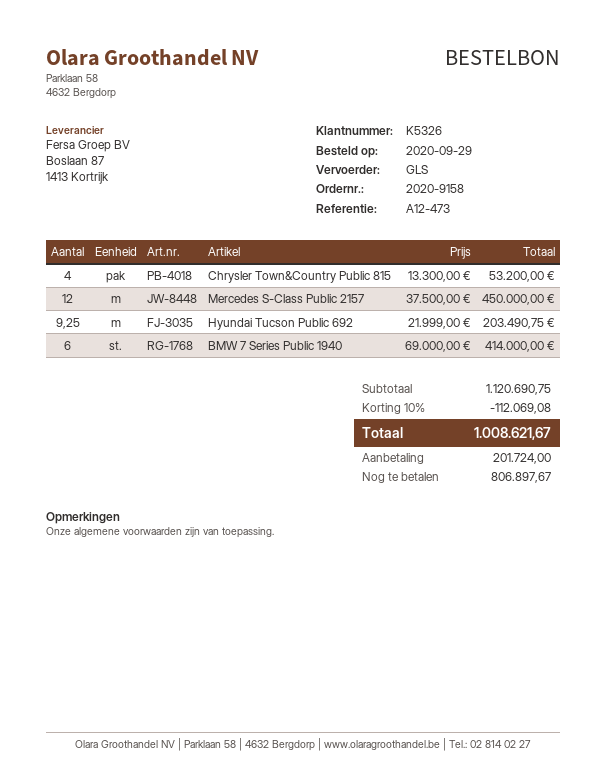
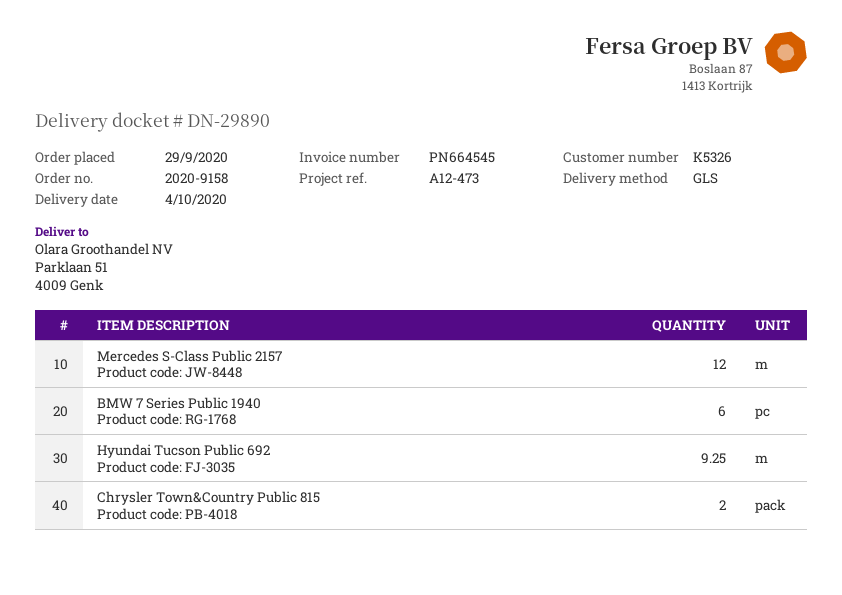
Chrysler Town&Country Public 815: 4 -> 2

